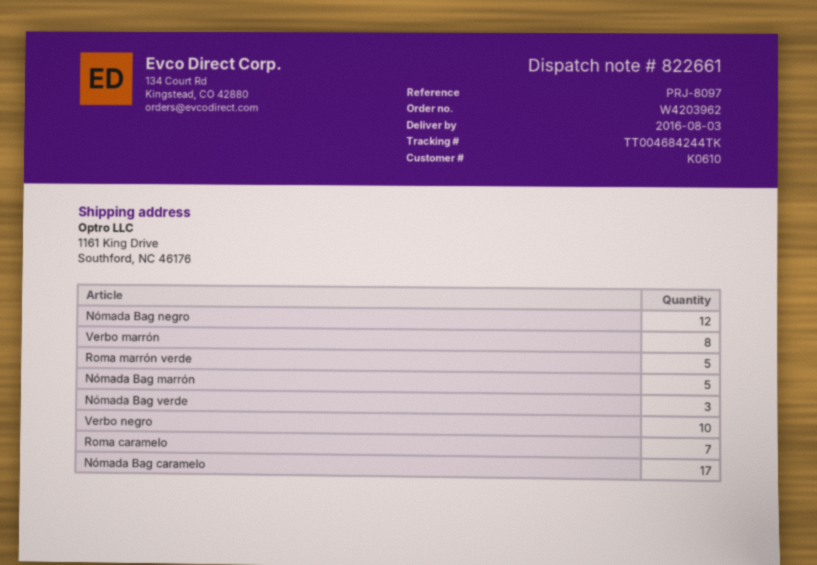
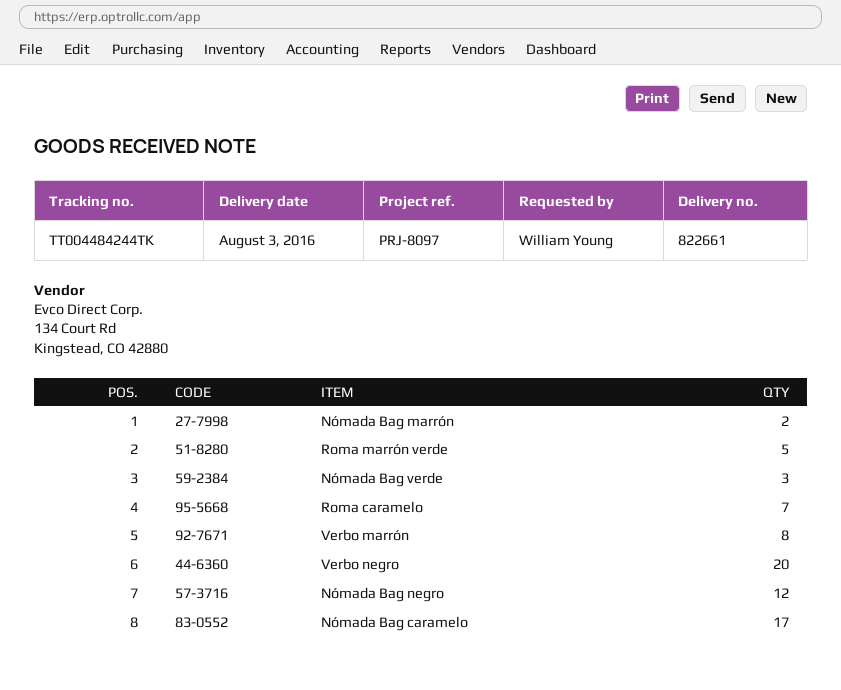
tracking number: TT004684244TK -> TT004484244TK
Nómada Bag marrón: 5 -> 2
Verbo negro: 10 -> 20

